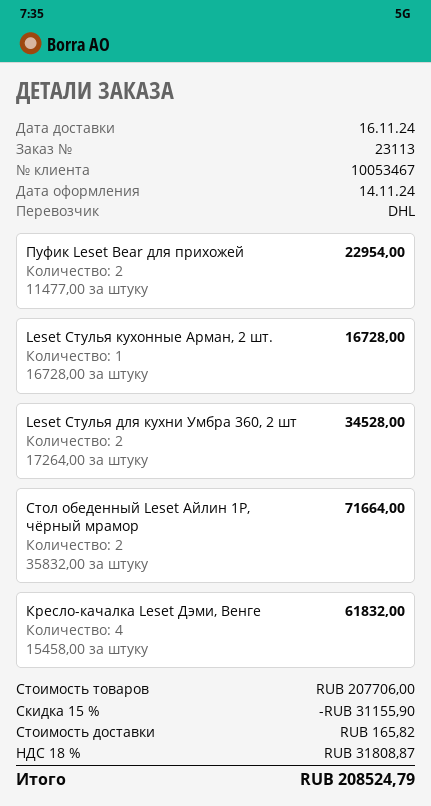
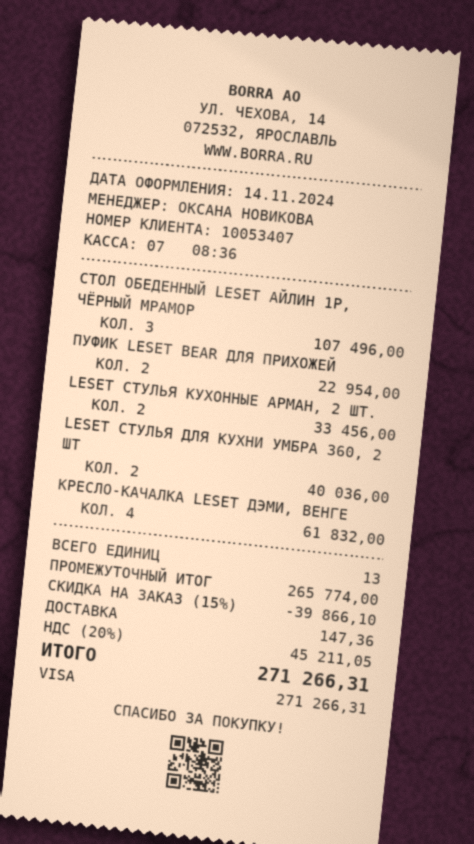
customer number: 10053467 -> 10053407
Leset Стулья кухонные Арман, 2 шт.: 1 for 16728.00 -> 2 for 33456.00
Leset Стулья для кухни Умбра 360, 2 шт: 2 for 34528.00 -> 2 for 40036.00
Стол обеденный Leset Айлин 1Р, чёрный мрамор: 2 for 71664.00 -> 3 for 107496.00
subtotal: 207706.00 -> 265774.00
discount: 15% = 31155.90 -> 15% = 39866.10
shipping: 165.82 -> 147.36
tax: 18% = 31808.87 -> 20% = 45211.05
total: 208524.79 -> 271266.31

